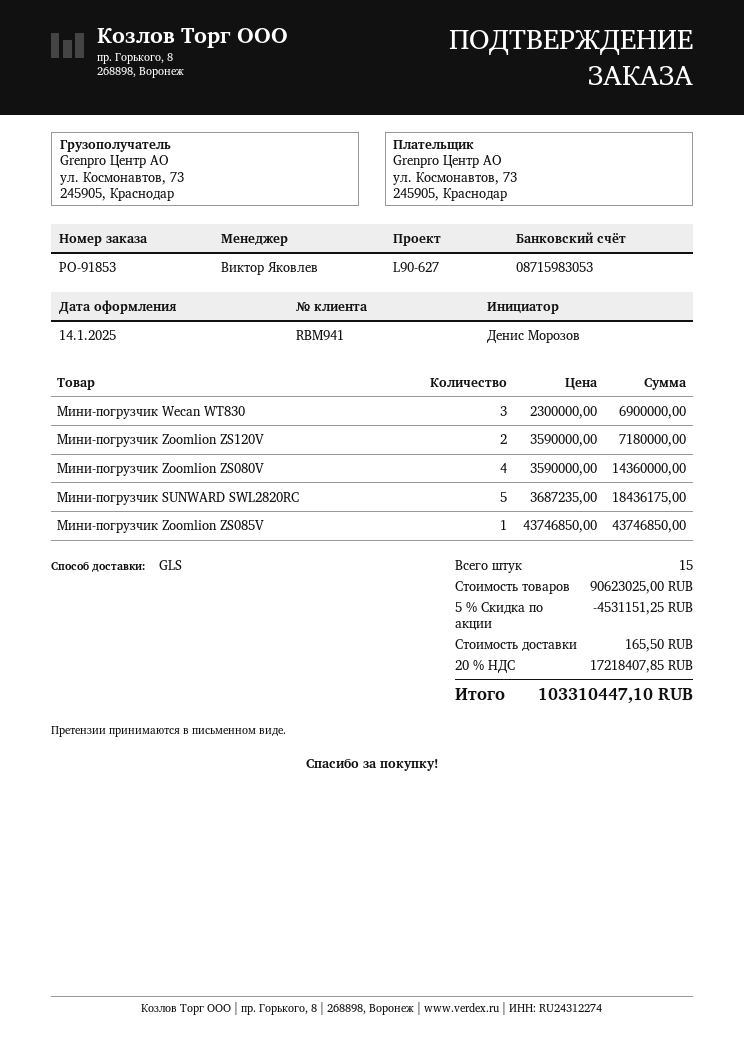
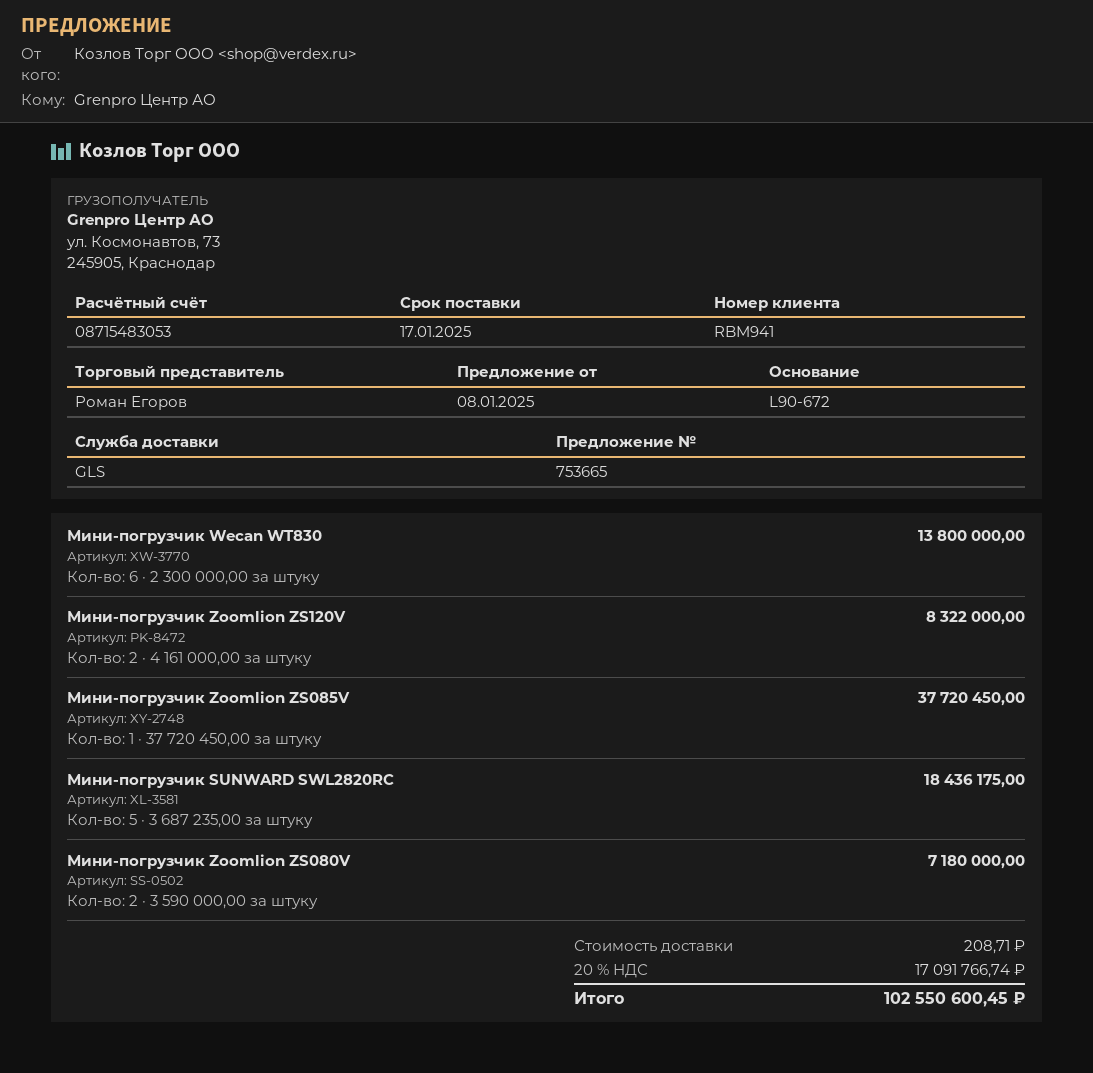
reference: L90-627 -> L90-672
sales rep: Виктор Яковлев -> Роман Егоров
bank account: 08715983053 -> 08715483053
Мини-погрузчик Wecan WT830: 3 x 2300000.00 = 6900000.00 -> 6 x 2300000.00 = 13800000.00
Мини-погрузчик Zoomlion ZS120V: 2 x 3590000.00 = 7180000.00 -> 2 x 4161000.00 = 8322000.00
Мини-погрузчик Zoomlion ZS080V: 4 x 3590000.00 = 14360000.00 -> 2 x 3590000.00 = 7180000.00
Мини-погрузчик Zoomlion ZS085V: 1 x 43746850.00 = 43746850.00 -> 1 x 37720450.00 = 37720450.00
discount: 5% = 4531151.25 -> none
shipping: 165.50 -> 208.71
tax: 20% = 17218407.85 -> 20% = 17091766.74
total: 103310447.10 -> 102550600.45

